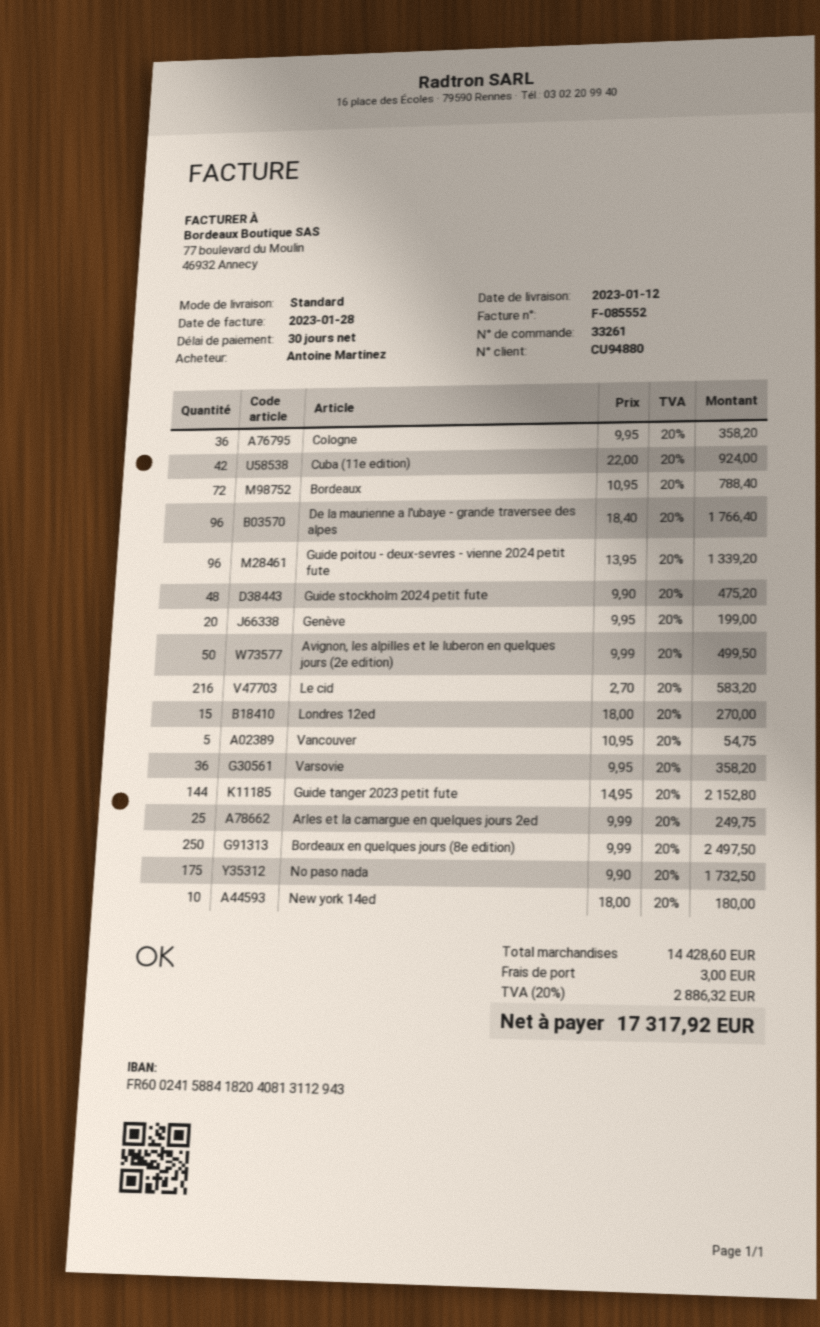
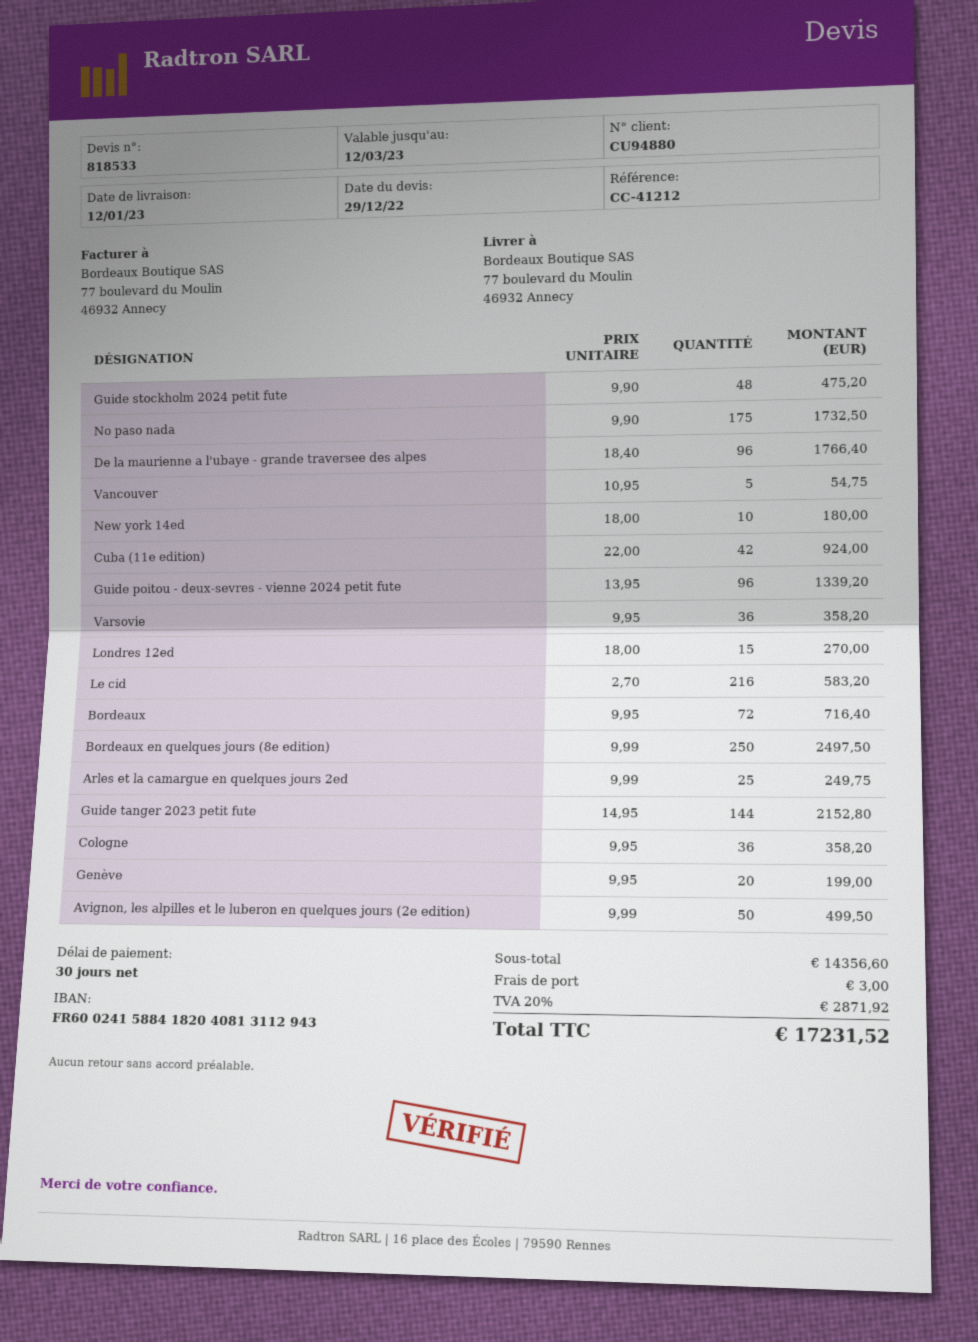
Bordeaux: 72 x 10.95 = 788.40 -> 72 x 9.95 = 716.40
subtotal: 14428.60 -> 14356.60
tax: 20% = 2886.32 -> 20% = 2871.92
total: 17317.92 -> 17231.52

